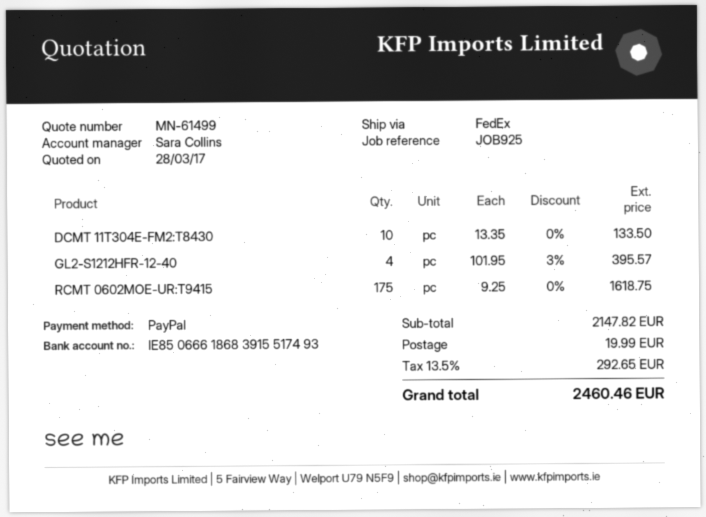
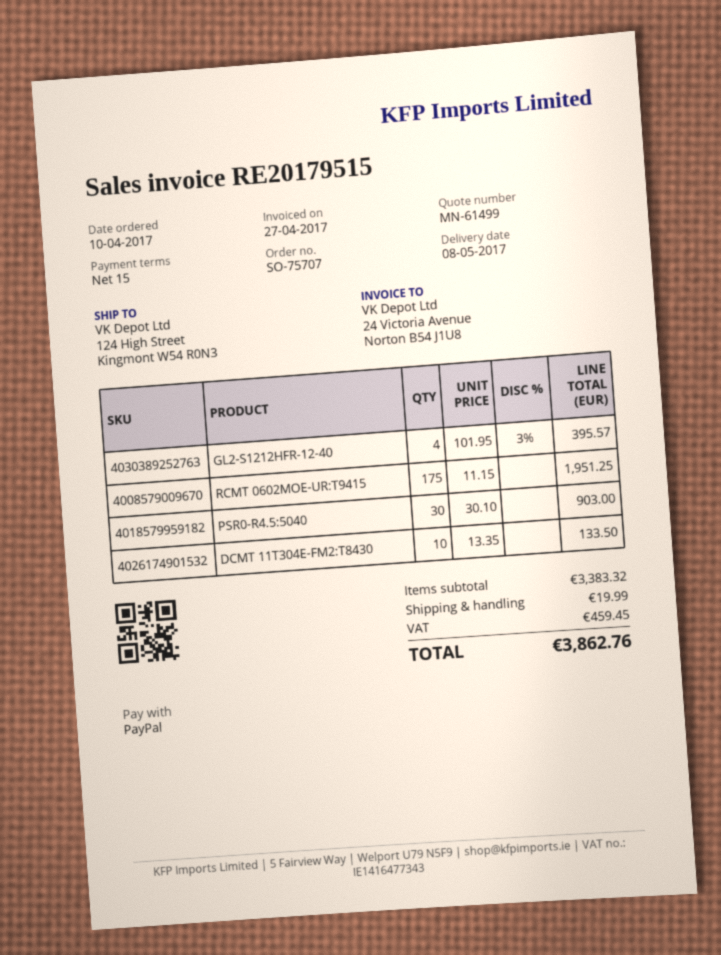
RCMT 0602MOE-UR:T9415: 175 x 9.25 = 1618.75 -> 175 x 11.15 = 1951.25
PSR0-R4.5:5040: none -> 30 x 30.10 = 903.00
subtotal: 2147.82 -> 3383.32
tax: 292.65 -> 459.45
total: 2460.46 -> 3862.76

